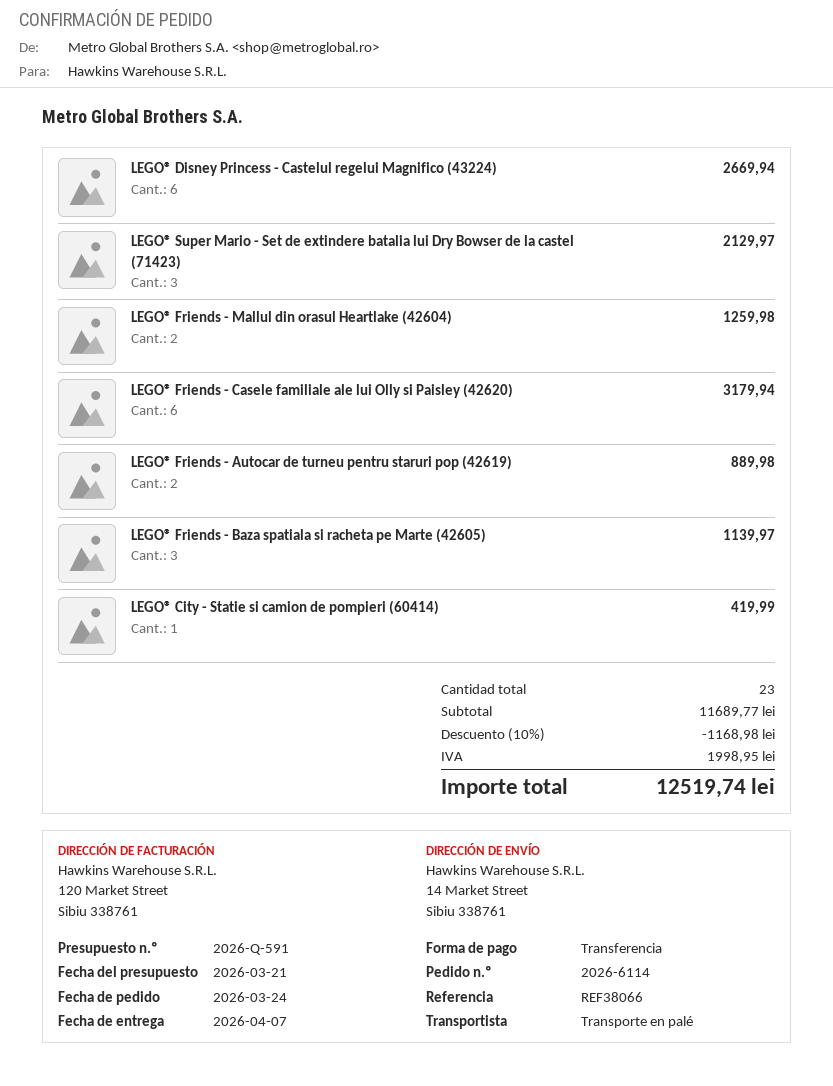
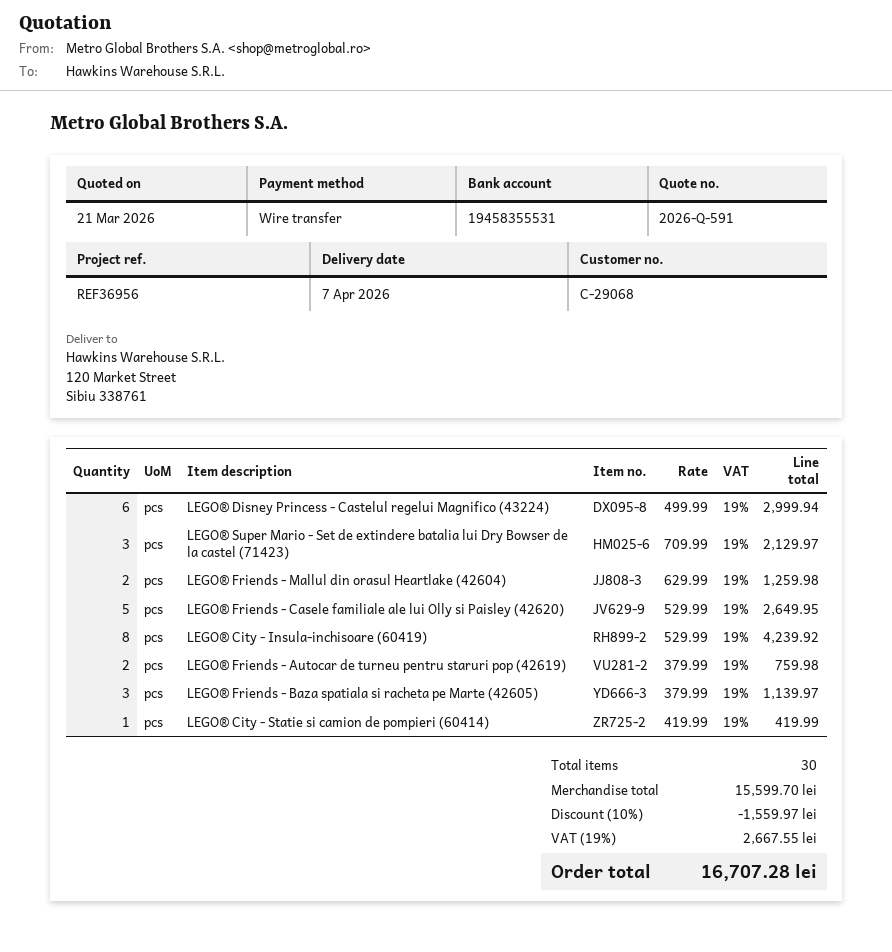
reference: REF38066 -> REF36956
ship to: 14 Market Street, Sibiu 338761 -> 120 Market Street, Sibiu 338761
LEGO® Disney Princess - Castelul regelui Magnifico (43224): 6 for 2669.94 -> 6 for 2999.94
LEGO® Friends - Casele familiale ale lui Olly si Paisley (42620): 6 for 3179.94 -> 5 for 2649.95
LEGO® Friends - Autocar de turneu pentru staruri pop (42619): 2 for 889.98 -> 2 for 759.98
LEGO® City - Insula-inchisoare (60419): none -> 8 for 4239.92
total quantity: 23 -> 30
subtotal: 11689.77 -> 15599.70
discount: 10% = 1168.98 -> 10% = 1559.97
tax: 1998.95 -> 2667.55
total: 12519.74 -> 16707.28

